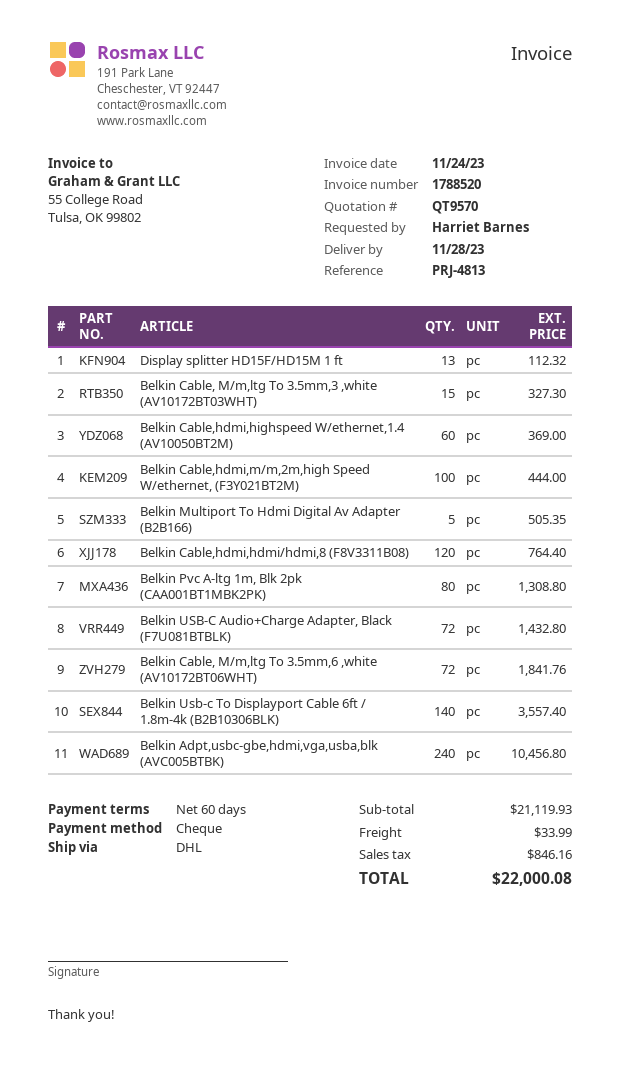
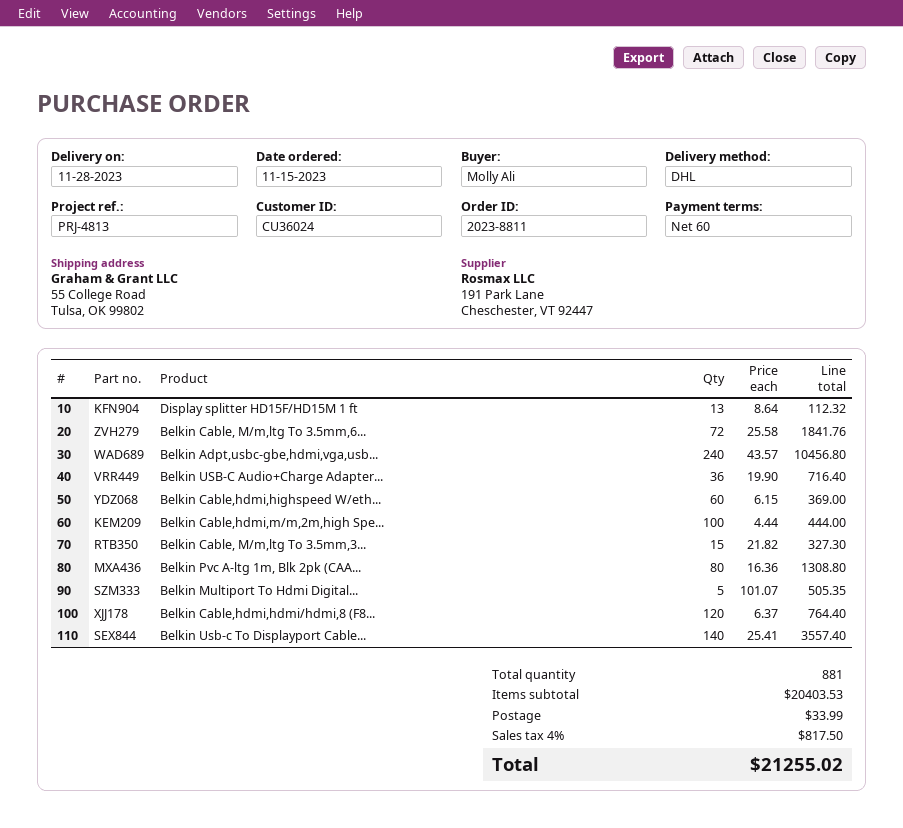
ordered by: Harriet Barnes -> Molly Ali
Belkin USB-C Audio+Charge Adapter, Black (F7U081BTBLK): 72 for 1432.80 -> 36 for 716.40
subtotal: 21119.93 -> 20403.53
tax: 846.16 -> 817.50
total: 22000.08 -> 21255.02

